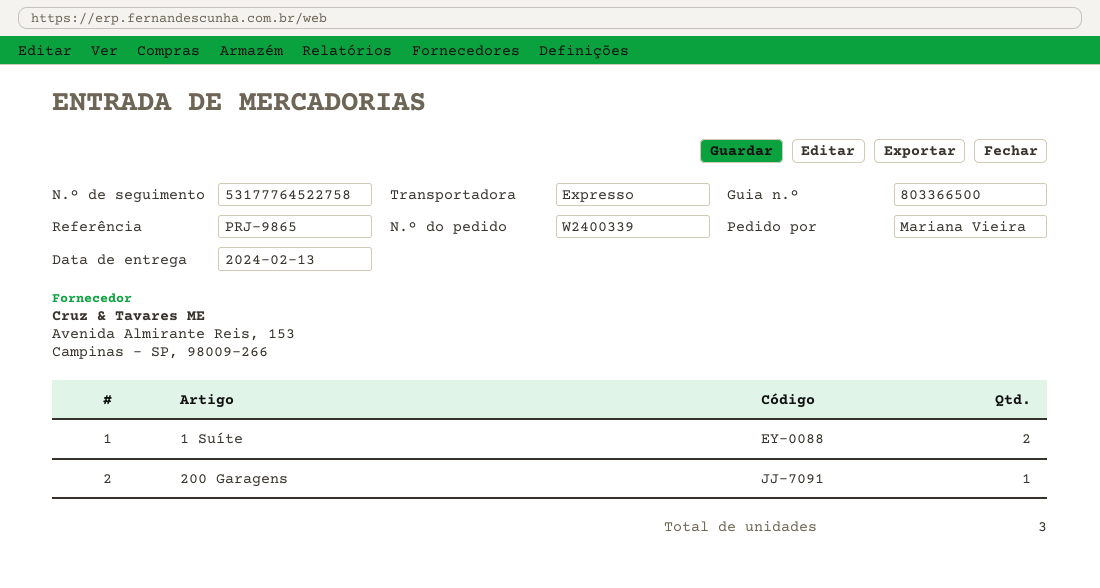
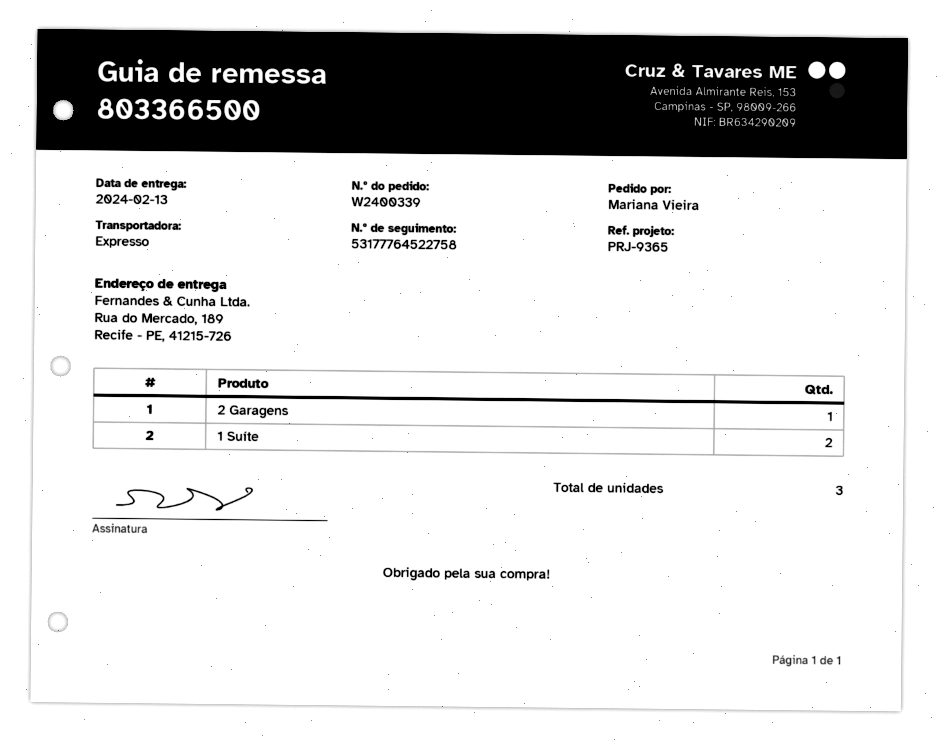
reference: PRJ-9865 -> PRJ-9365
200 Garagens: 1 -> none
2 Garagens: none -> 1

